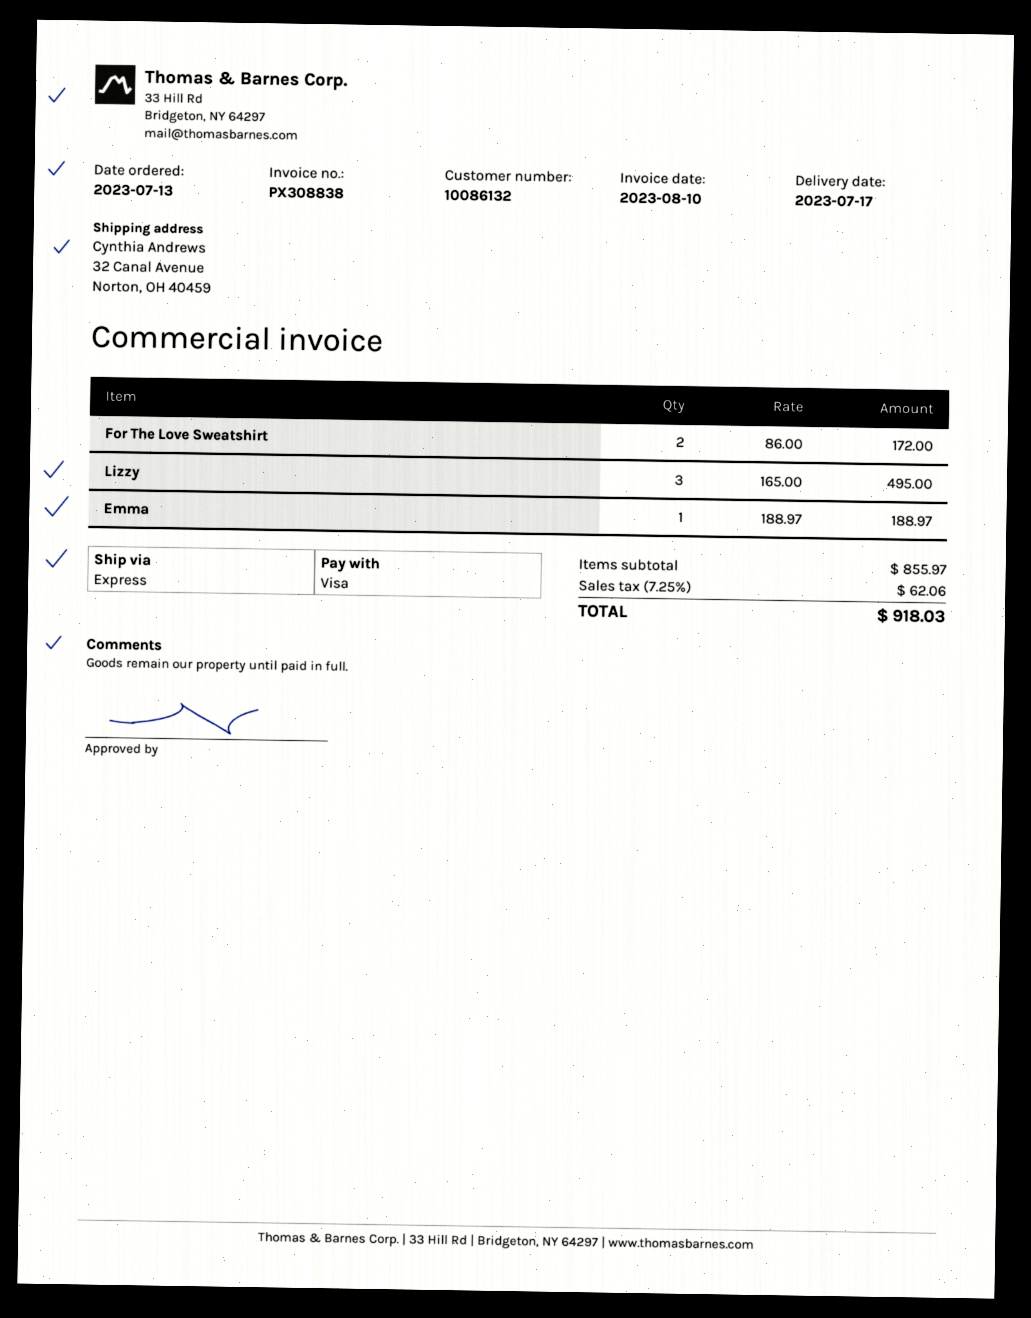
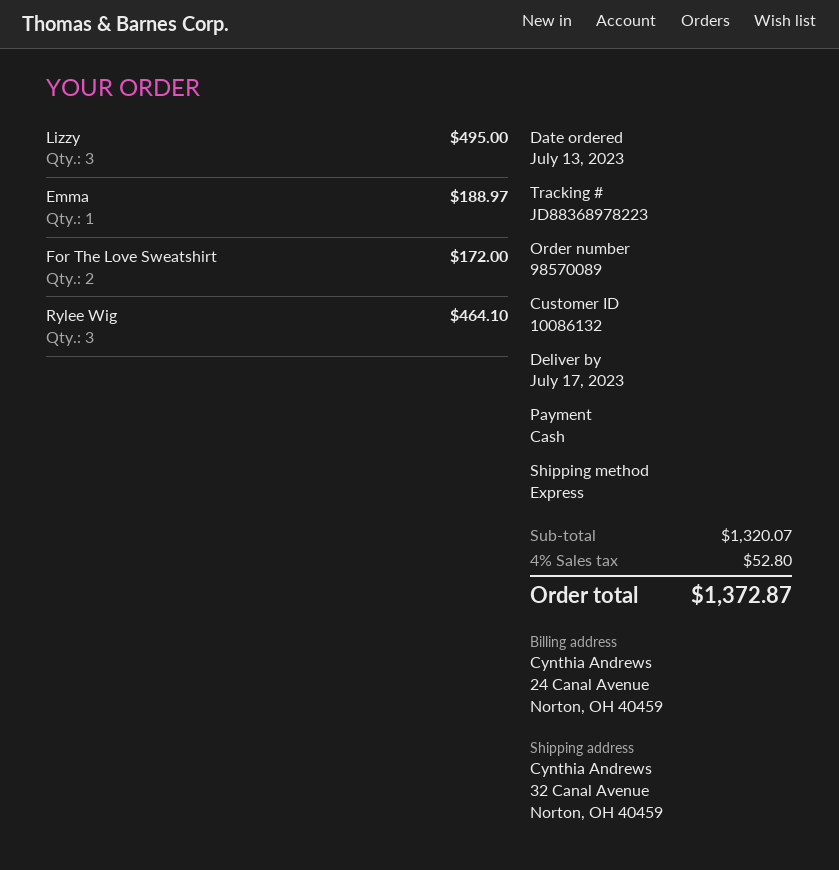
payment method: Visa -> cash
Rylee Wig: none -> 3 for 464.10
subtotal: 855.97 -> 1320.07
tax: 7.25% = 62.06 -> 4% = 52.80
total: 918.03 -> 1372.87

